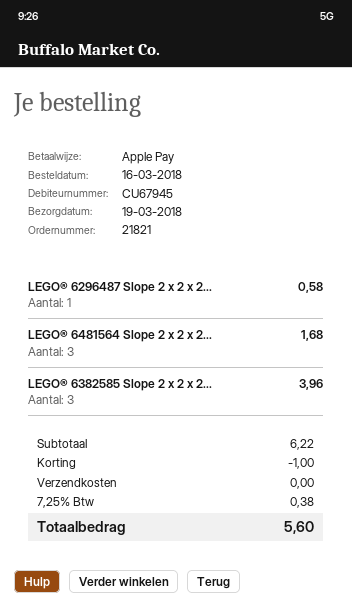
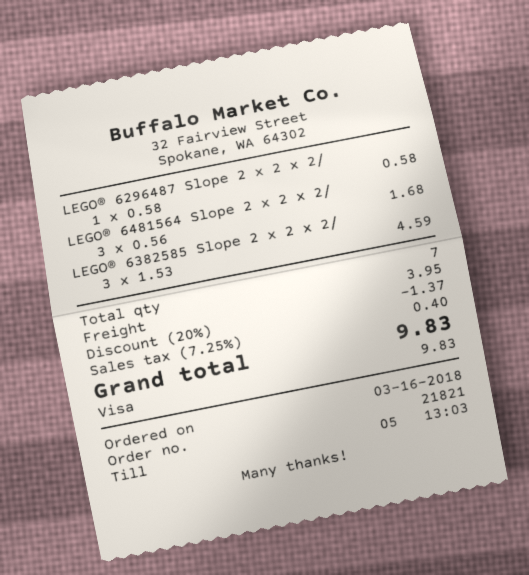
payment method: Apple Pay -> Visa
LEGO® 6382585 Slope 2 x 2 x 2...: 3 for 3.96 -> 3 for 4.59
discount: 1.00 -> 1.37
shipping: 0.00 -> 3.95
tax: 7.25% = 0.38 -> 7.25% = 0.40
total: 5.60 -> 9.83

